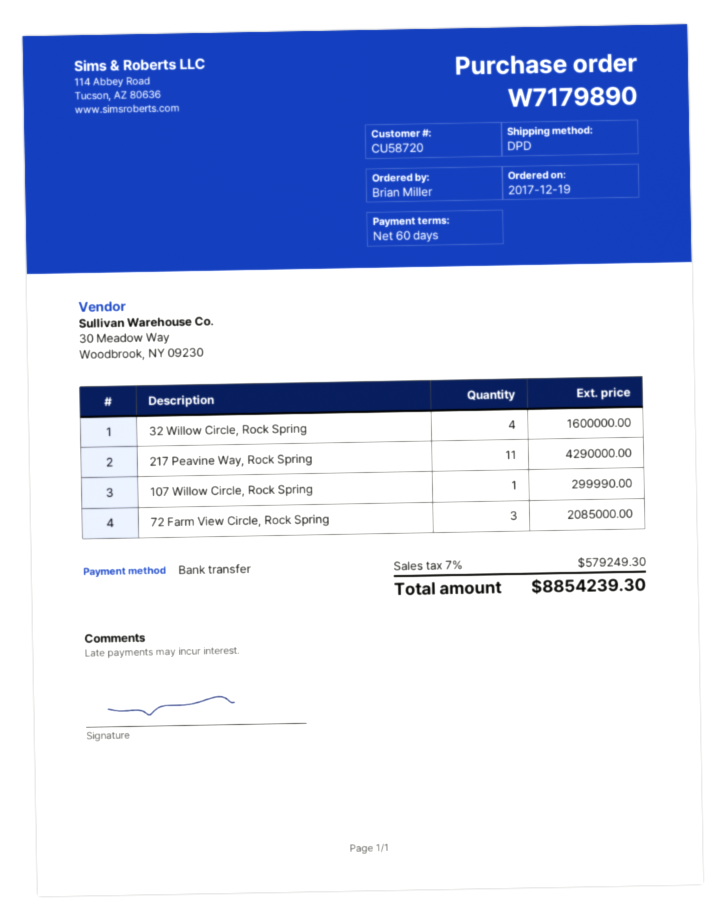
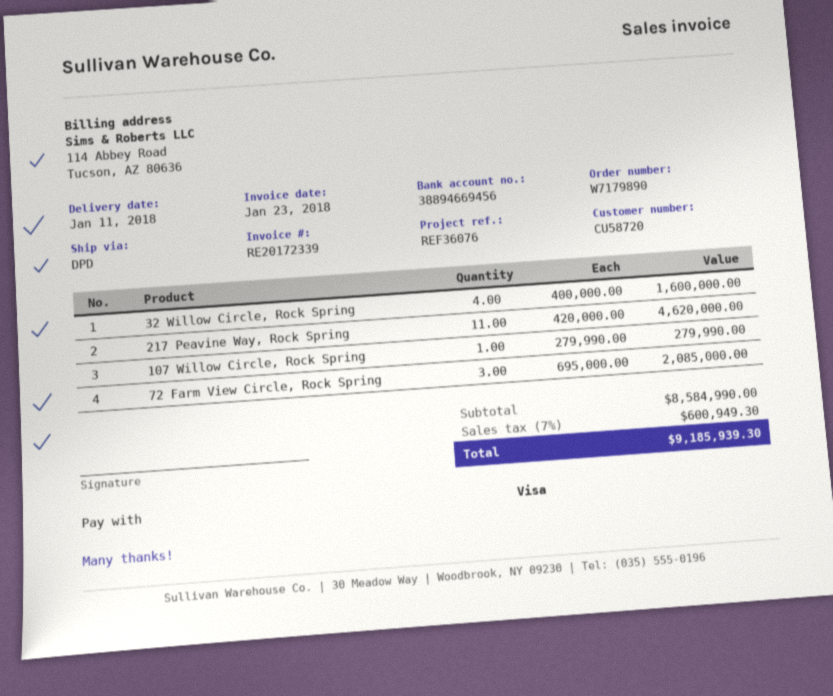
payment method: bank transfer -> Visa
217 Peavine Way, Rock Spring: 11 for 4290000.00 -> 11 for 4620000.00
107 Willow Circle, Rock Spring: 1 for 299990.00 -> 1 for 279990.00
tax: 7% = 579249.30 -> 7% = 600949.30
total: 8854239.30 -> 9185939.30

